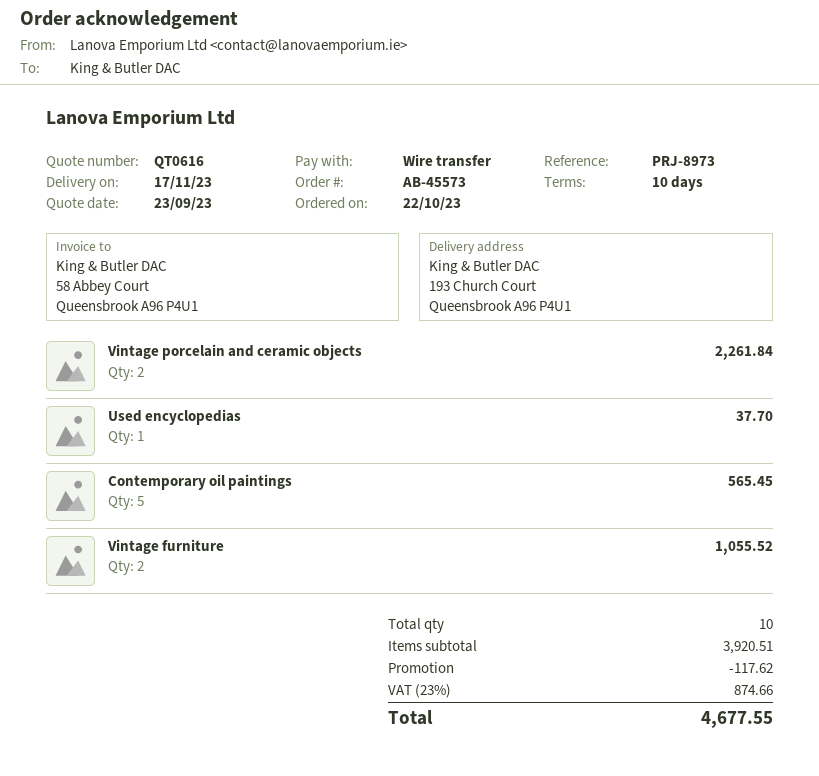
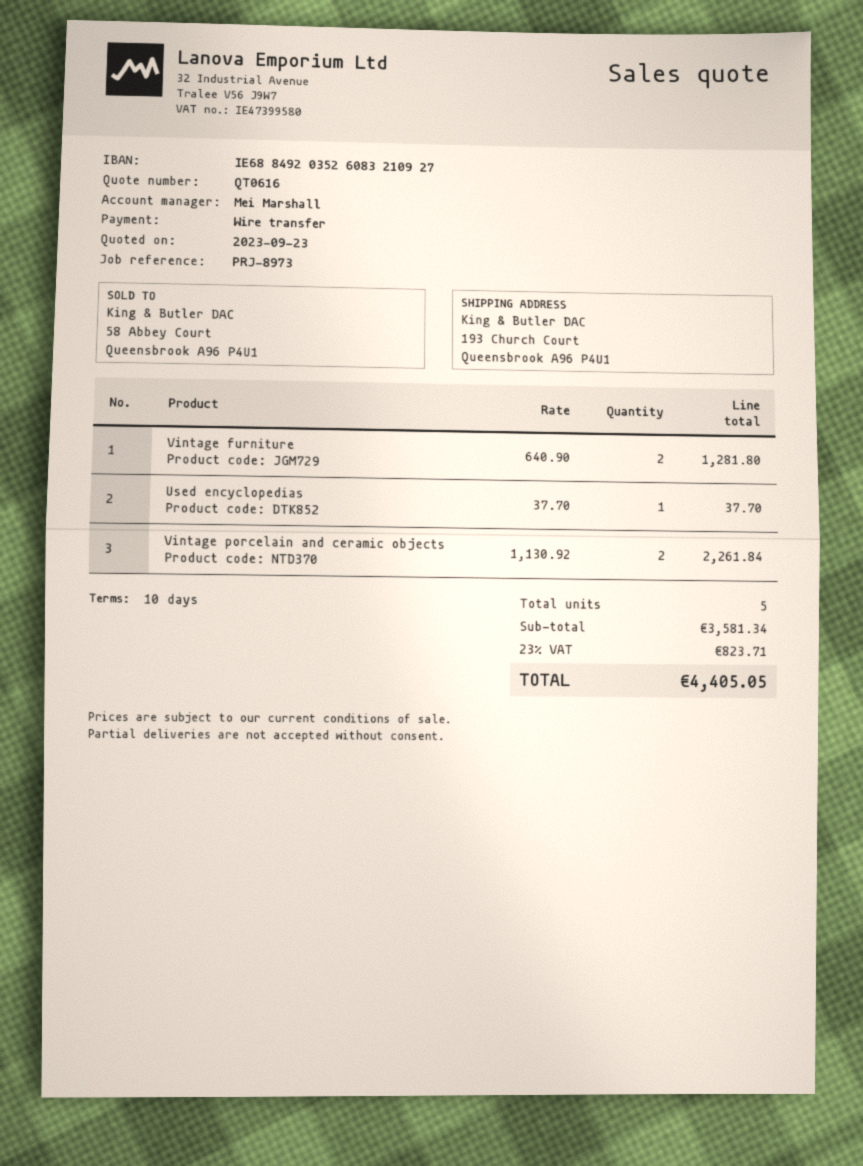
Contemporary oil paintings: 5 for 565.45 -> none
Vintage furniture: 2 for 1055.52 -> 2 for 1281.80
total quantity: 10 -> 5
subtotal: 3920.51 -> 3581.34
discount: 117.62 -> none
tax: 23% = 874.66 -> 23% = 823.71
total: 4677.55 -> 4405.05

